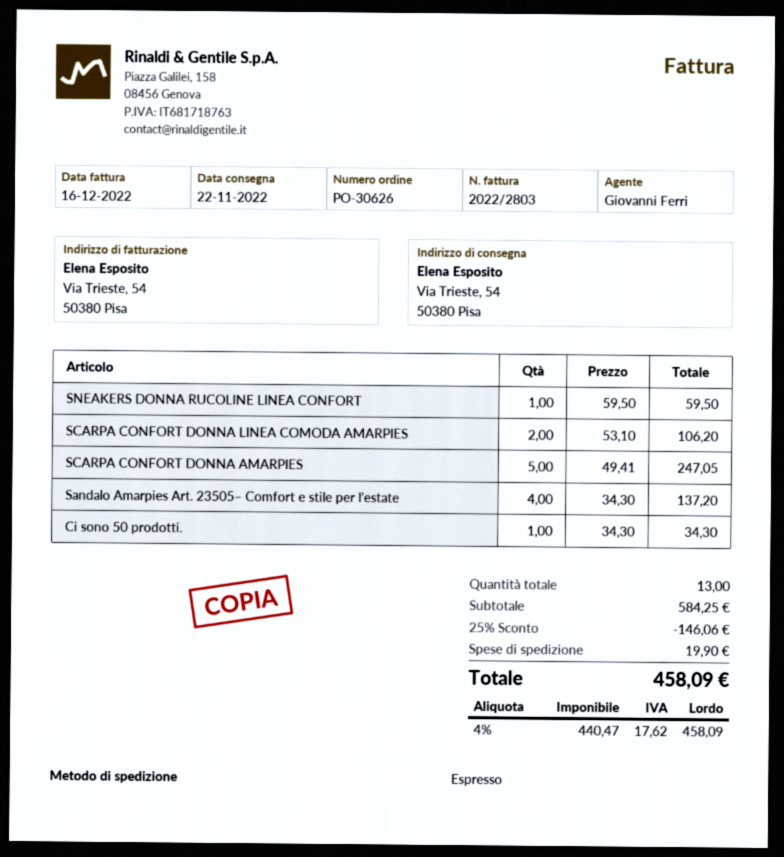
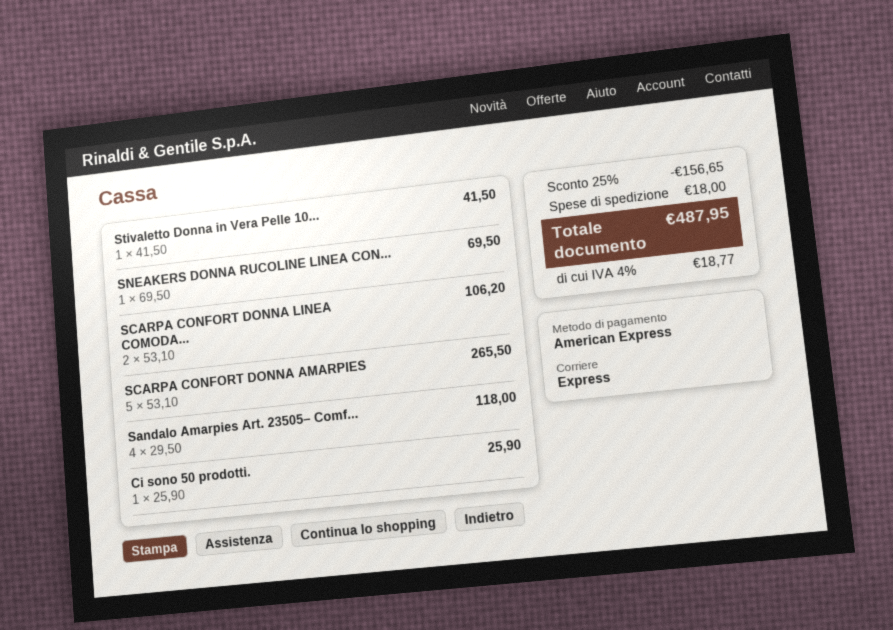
SNEAKERS DONNA RUCOLINE LINEA CONFORT: 1 x 59.50 = 59.50 -> 1 x 69.50 = 69.50
SCARPA CONFORT DONNA AMARPIES: 5 x 49.41 = 247.05 -> 5 x 53.10 = 265.50
Sandalo Amarpies Art. 23505– Comfort e stile per l’estate: 4 x 34.30 = 137.20 -> 4 x 29.50 = 118.00
Ci sono 50 prodotti.: 1 x 34.30 = 34.30 -> 1 x 25.90 = 25.90
Stivaletto Donna in Vera Pelle 10...: none -> 1 x 41.50 = 41.50
discount: 25% = 146.06 -> 25% = 156.65
shipping: 19.90 -> 18.00
tax: 4% = 17.62 -> 4% = 18.77
total: 458.09 -> 487.95

